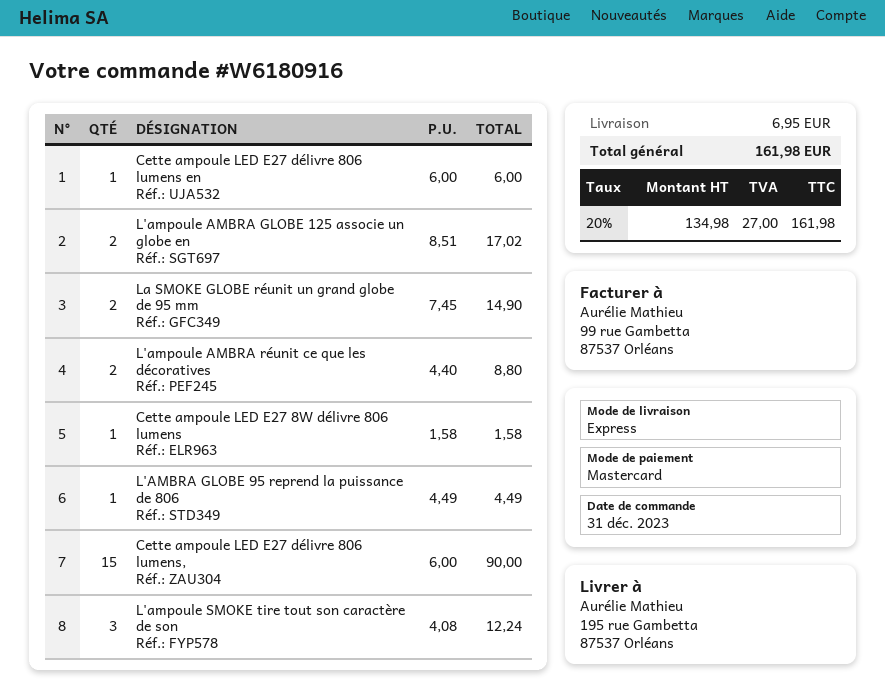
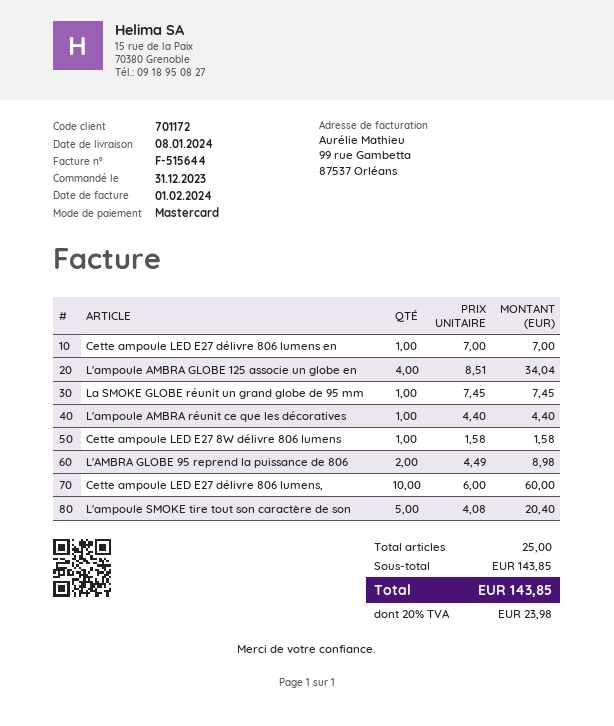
Cette ampoule LED E27 délivre 806 lumens en: 1 x 6.00 = 6.00 -> 1 x 7.00 = 7.00
L'ampoule AMBRA GLOBE 125 associe un globe en: 2 x 8.51 = 17.02 -> 4 x 8.51 = 34.04
La SMOKE GLOBE réunit un grand globe de 95 mm: 2 x 7.45 = 14.90 -> 1 x 7.45 = 7.45
L'ampoule AMBRA réunit ce que les décoratives: 2 x 4.40 = 8.80 -> 1 x 4.40 = 4.40
L'AMBRA GLOBE 95 reprend la puissance de 806: 1 x 4.49 = 4.49 -> 2 x 4.49 = 8.98
Cette ampoule LED E27 délivre 806 lumens,: 15 x 6.00 = 90.00 -> 10 x 6.00 = 60.00
L'ampoule SMOKE tire tout son caractère de son: 3 x 4.08 = 12.24 -> 5 x 4.08 = 20.40
shipping: 6.95 -> none
tax: 20% = 27.00 -> 20% = 23.98
total: 161.98 -> 143.85

